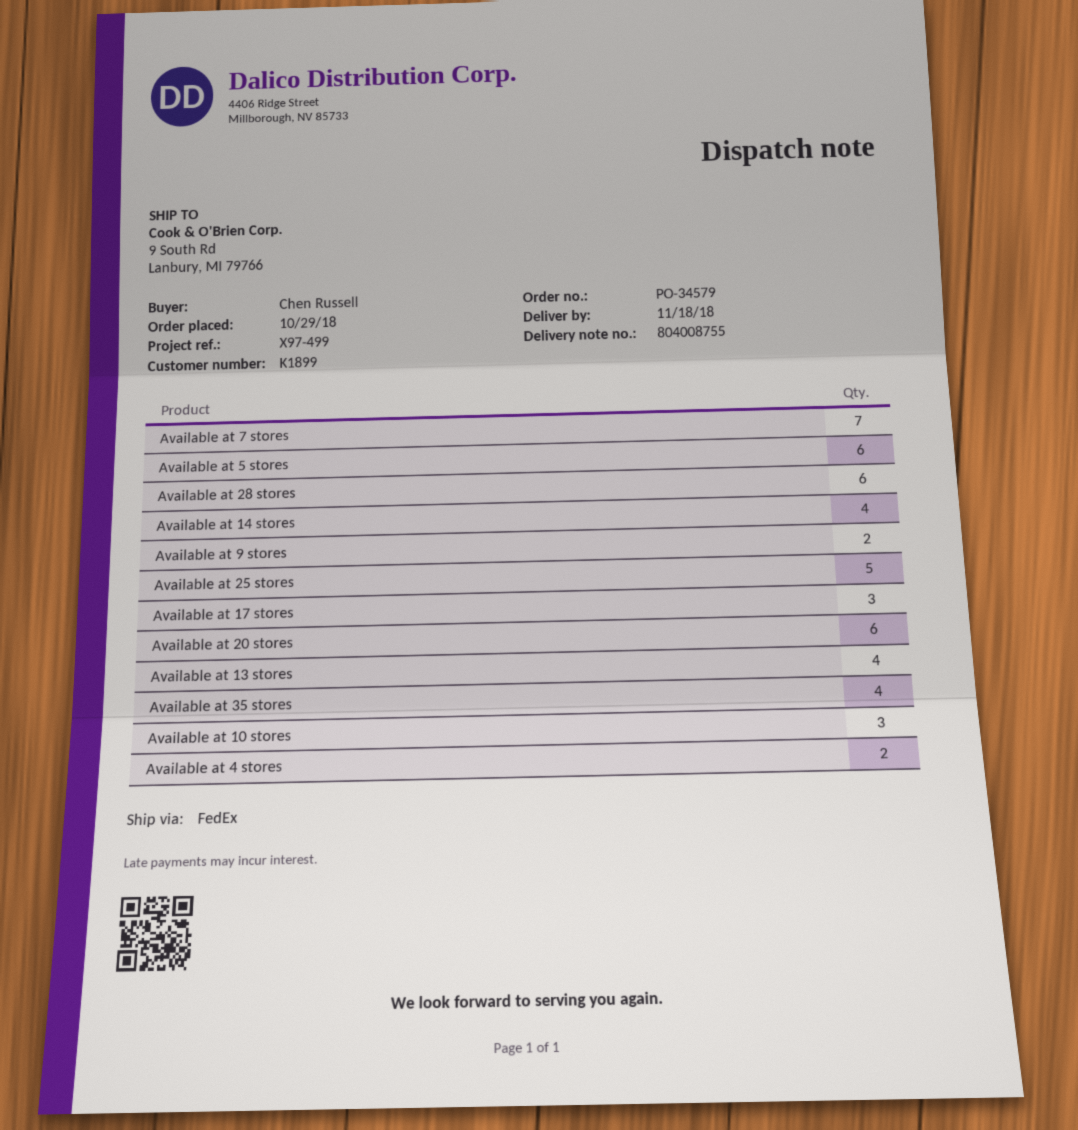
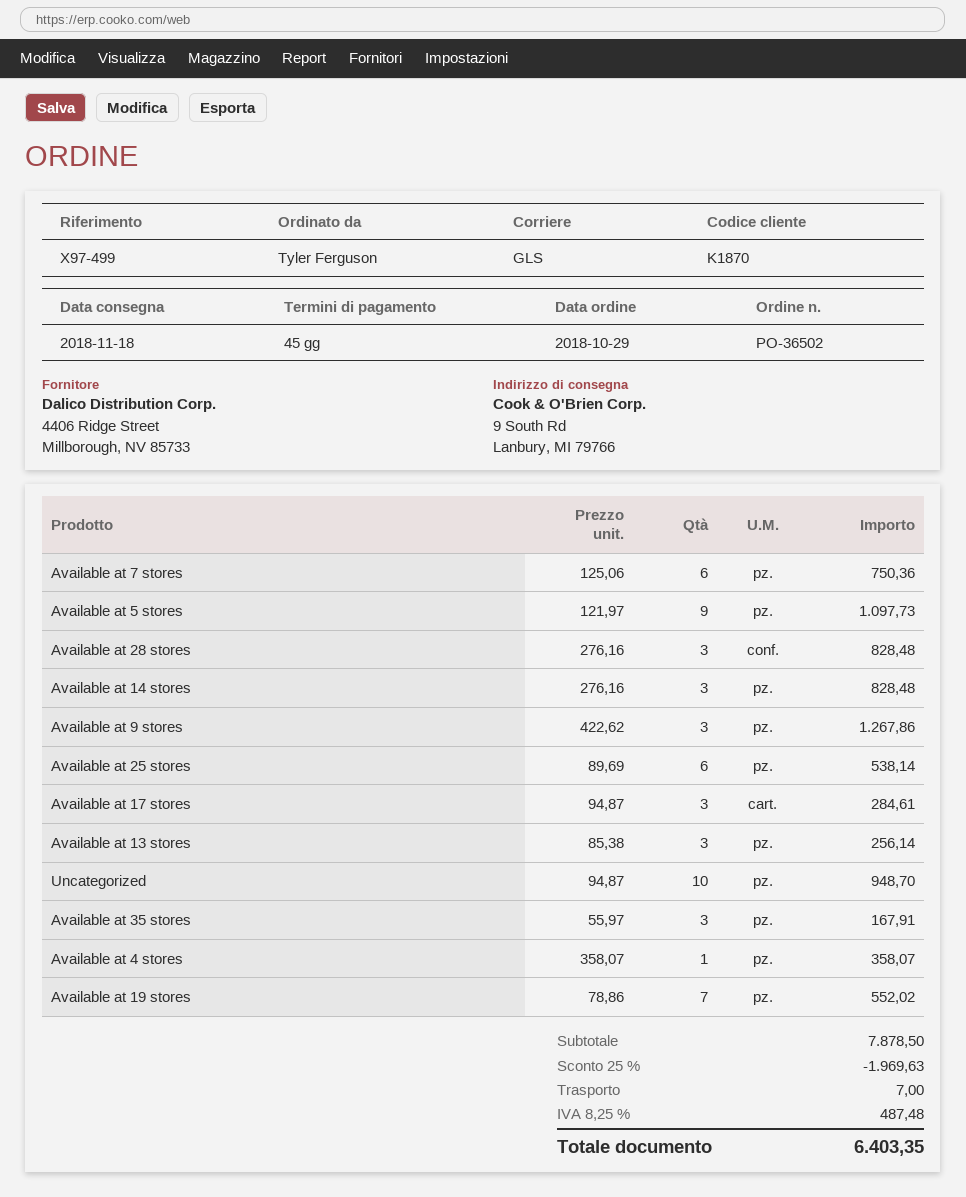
order number: PO-34579 -> PO-36502
customer number: K1899 -> K1870
ordered by: Chen Russell -> Tyler Ferguson
shipping method: FedEx -> GLS
Available at 7 stores: 7 -> 6
Available at 5 stores: 6 -> 9
Available at 28 stores: 6 -> 3
Available at 14 stores: 4 -> 3
Available at 9 stores: 2 -> 3
Available at 25 stores: 5 -> 6
Available at 20 stores: 6 -> none
Available at 13 stores: 4 -> 3
Available at 35 stores: 4 -> 3
Available at 10 stores: 3 -> none
Available at 4 stores: 2 -> 1
Uncategorized: none -> 10
Available at 19 stores: none -> 7

